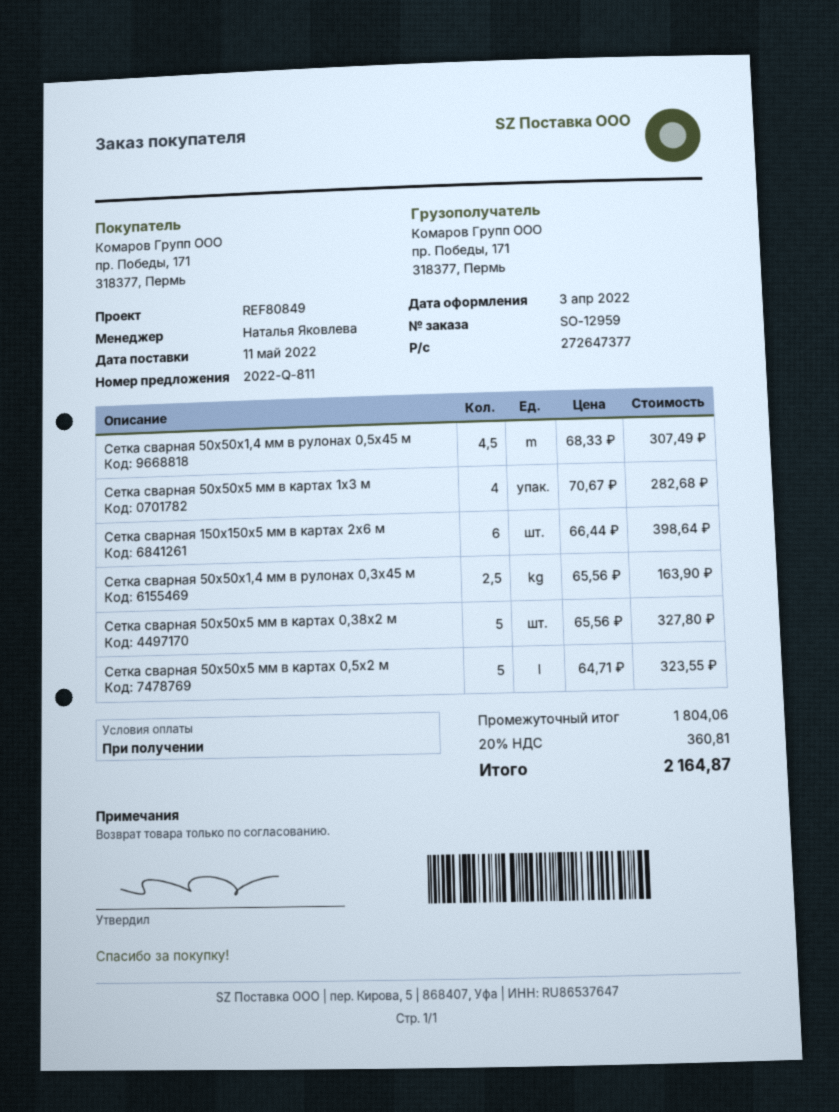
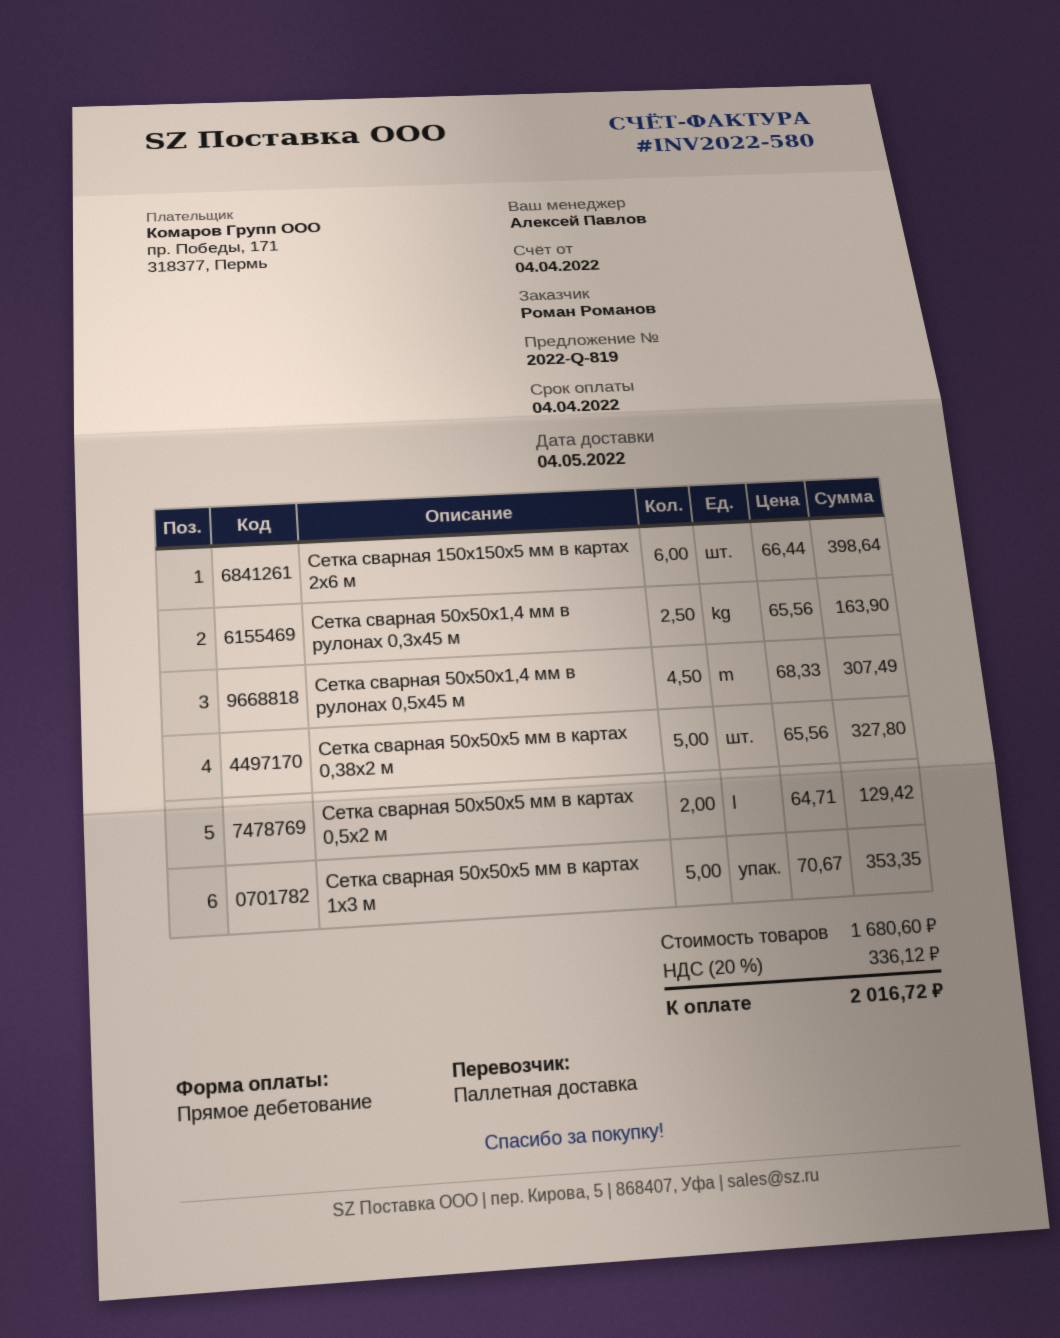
quote number: 2022-Q-811 -> 2022-Q-819
delivery date: 2022-05-11 -> 2022-05-04
sales rep: Наталья Яковлева -> Алексей Павлов
Сетка сварная 50х50х5 мм в картах 1х3 м: 4 x 70.67 = 282.68 -> 5 x 70.67 = 353.35
Сетка сварная 50х50х5 мм в картах 0,5х2 м: 5 x 64.71 = 323.55 -> 2 x 64.71 = 129.42
subtotal: 1804.06 -> 1680.60
tax: 20% = 360.81 -> 20% = 336.12
total: 2164.87 -> 2016.72

